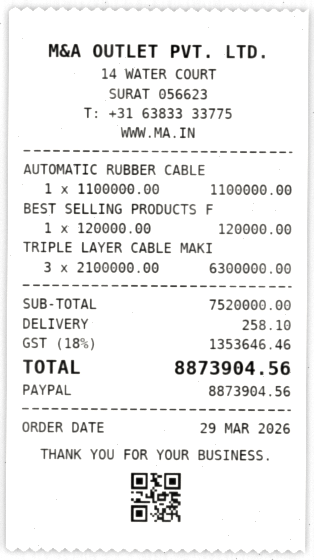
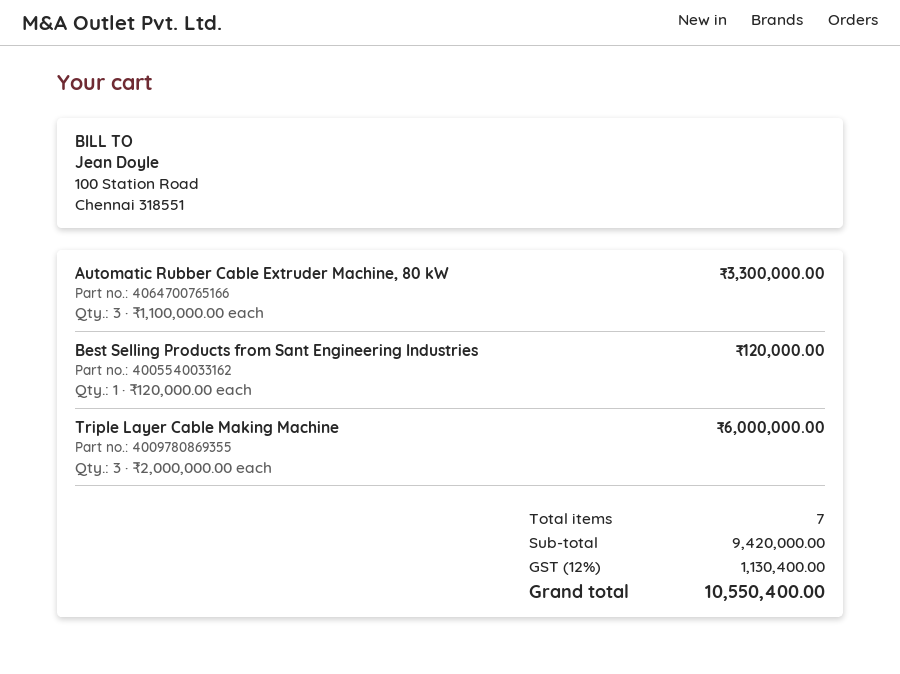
AUTOMATIC RUBBER CABLE: 1 x 1100000.00 = 1100000.00 -> 3 x 1100000.00 = 3300000.00
TRIPLE LAYER CABLE MAKI: 3 x 2100000.00 = 6300000.00 -> 3 x 2000000.00 = 6000000.00
subtotal: 7520000.00 -> 9420000.00
shipping: 258.10 -> none
tax: 18% = 1353646.46 -> 12% = 1130400.00
total: 8873904.56 -> 10550400.00

